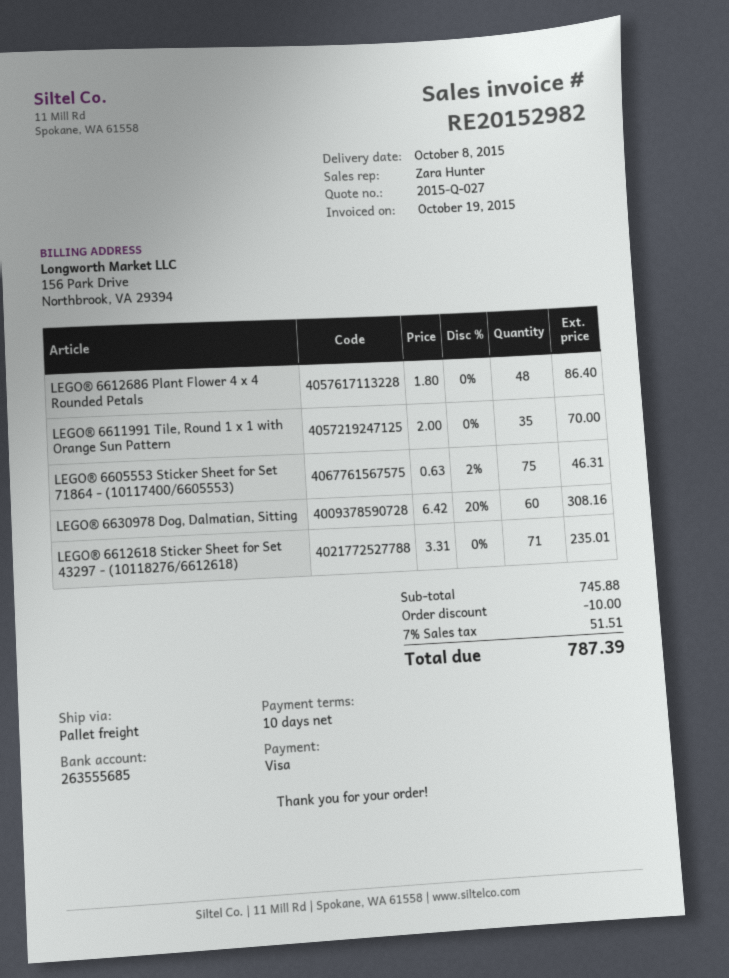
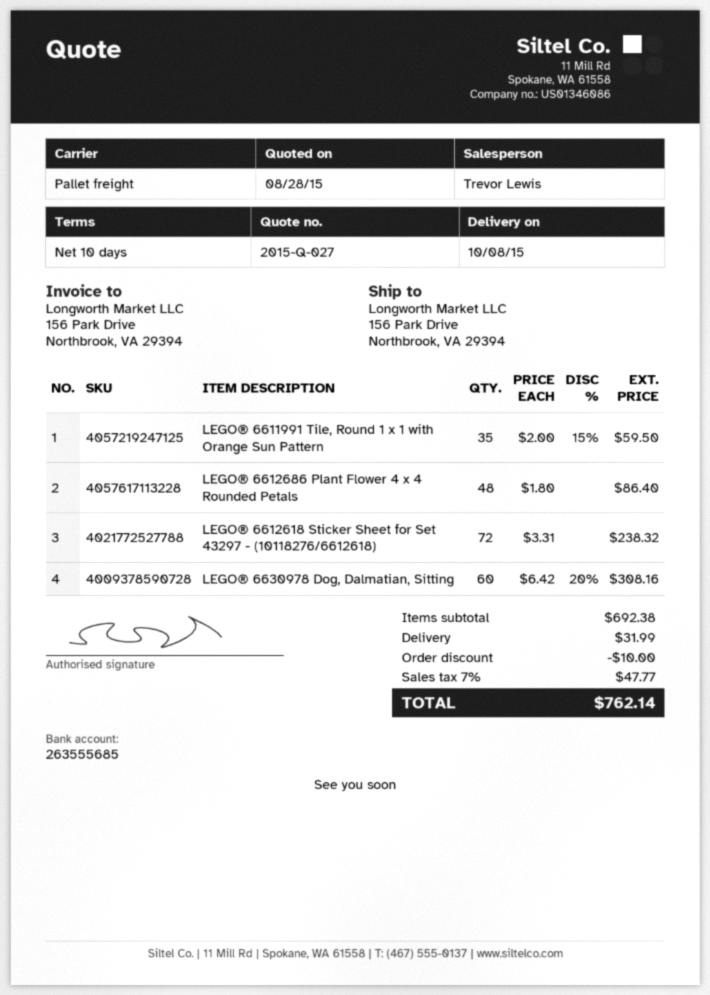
sales rep: Zara Hunter -> Trevor Lewis
LEGO® 6611991 Tile, Round 1 x 1 with Orange Sun Pattern: 35 x 2.00 = 70.00 -> 35 x 2.00 - 15% = 59.50
LEGO® 6605553 Sticker Sheet for Set 71864 - (10117400/6605553): 75 x 0.63 - 2% = 46.31 -> none
LEGO® 6612618 Sticker Sheet for Set 43297 - (10118276/6612618): 71 x 3.31 = 235.01 -> 72 x 3.31 = 238.32
subtotal: 745.88 -> 692.38
shipping: none -> 31.99
tax: 7% = 51.51 -> 7% = 47.77
total: 787.39 -> 762.14

